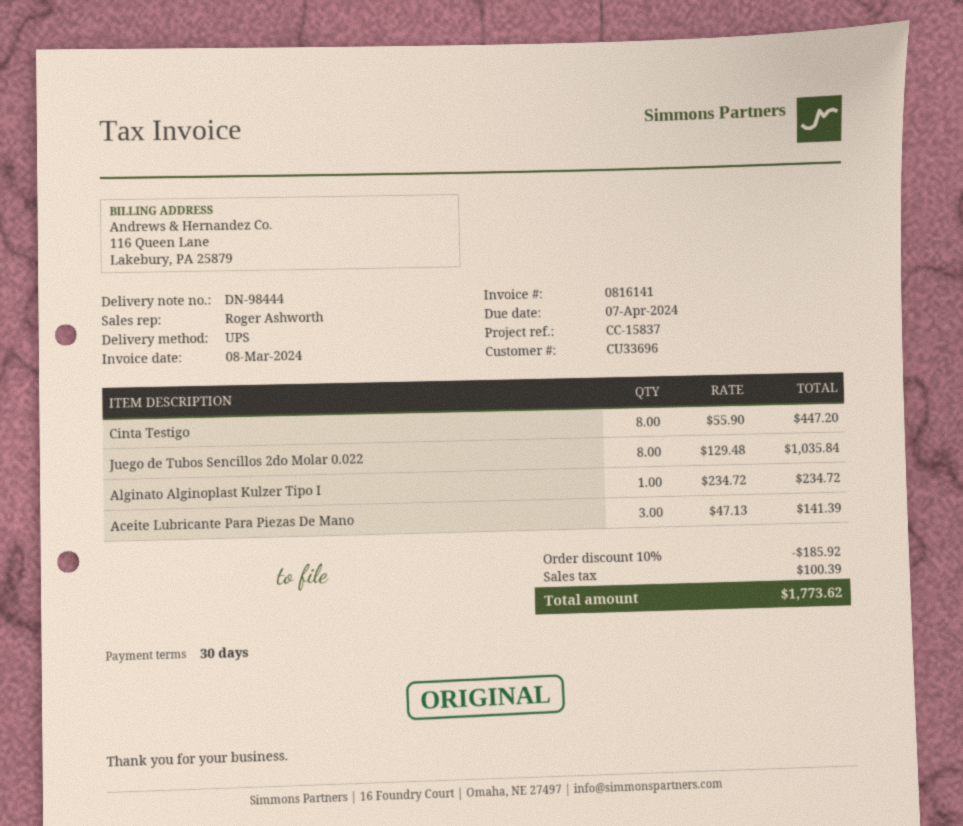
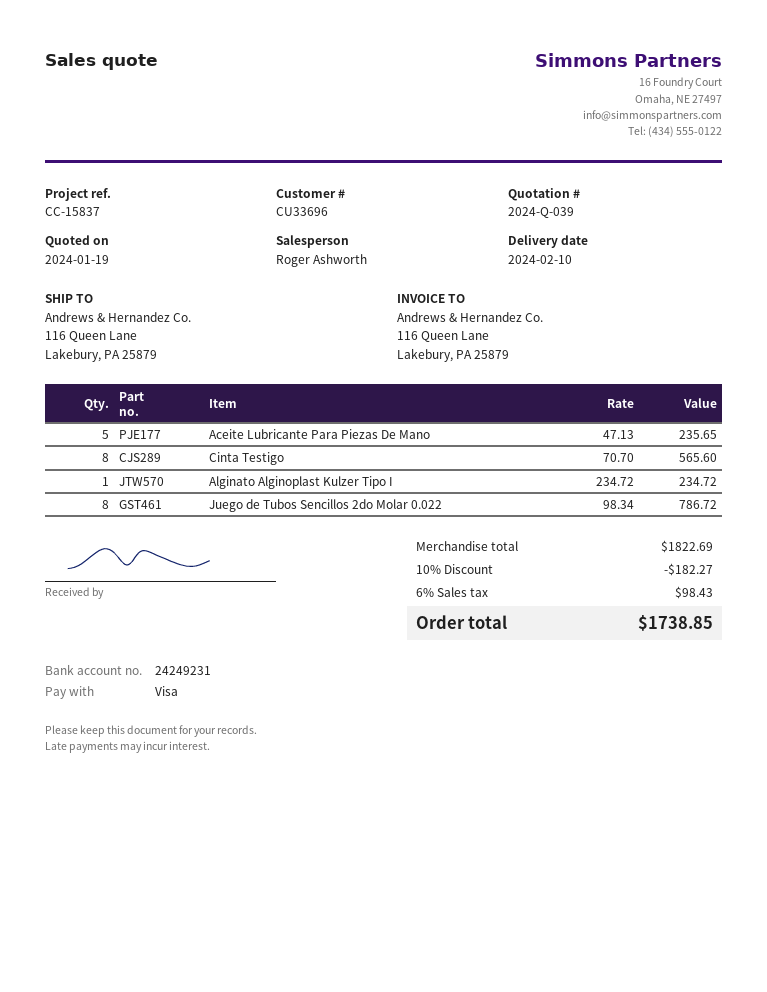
Cinta Testigo: 8 x 55.90 = 447.20 -> 8 x 70.70 = 565.60
Juego de Tubos Sencillos 2do Molar 0.022: 8 x 129.48 = 1035.84 -> 8 x 98.34 = 786.72
Aceite Lubricante Para Piezas De Mano: 3 x 47.13 = 141.39 -> 5 x 47.13 = 235.65
discount: 10% = 185.92 -> 10% = 182.27
tax: 100.39 -> 98.43
total: 1773.62 -> 1738.85

